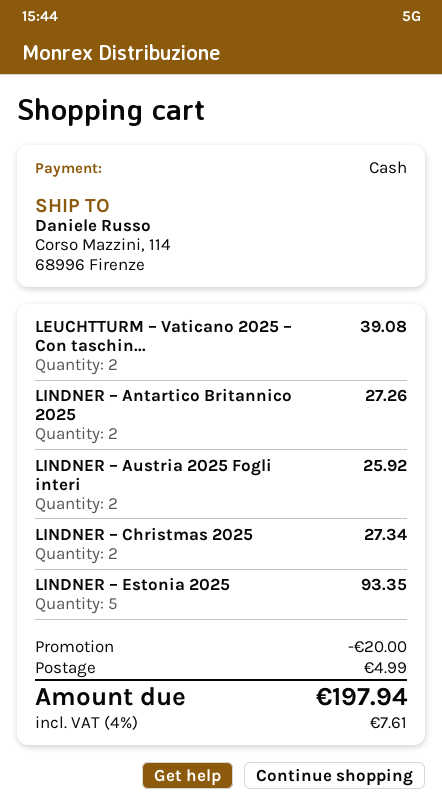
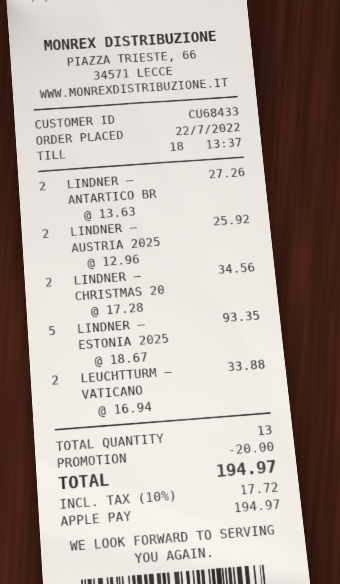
payment method: cash -> Apple Pay
LEUCHTTURM – Vaticano 2025 – Con taschin...: 2 for 39.08 -> 2 for 33.88
LINDNER – Christmas 2025: 2 for 27.34 -> 2 for 34.56
shipping: 4.99 -> none
tax: 4% = 7.61 -> 10% = 17.72
total: 197.94 -> 194.97

